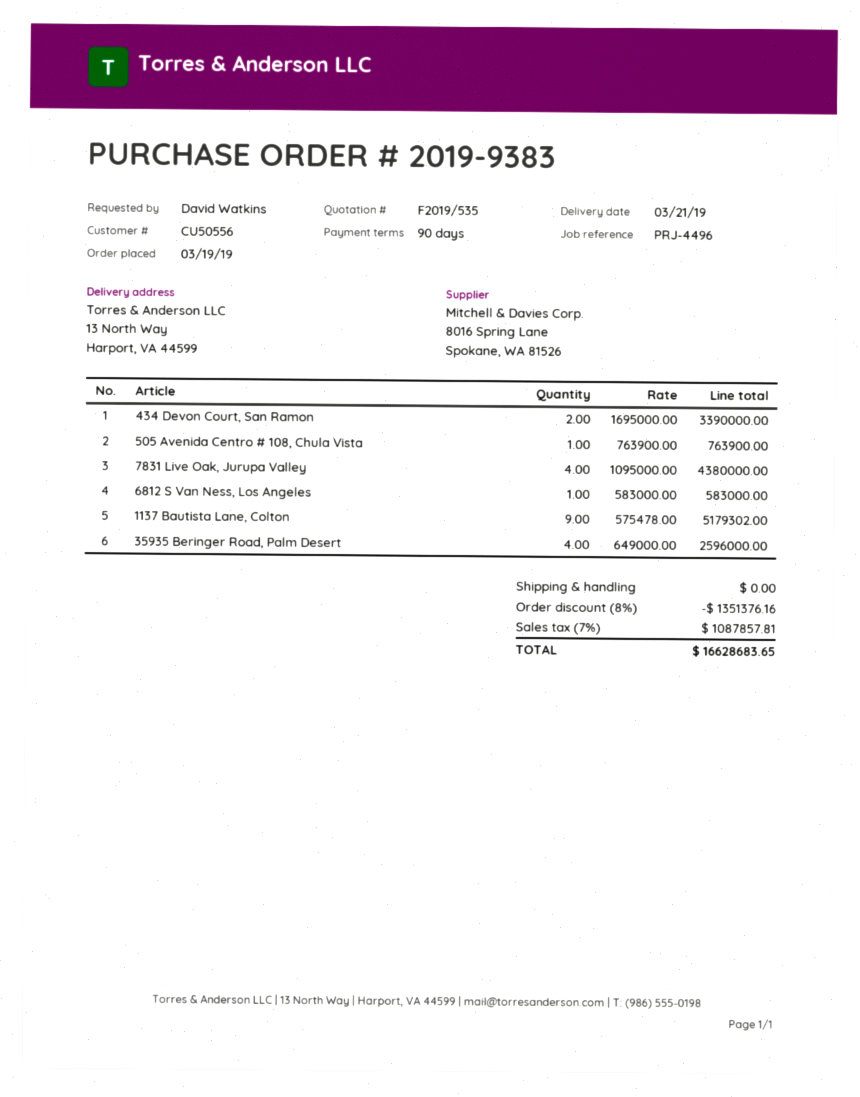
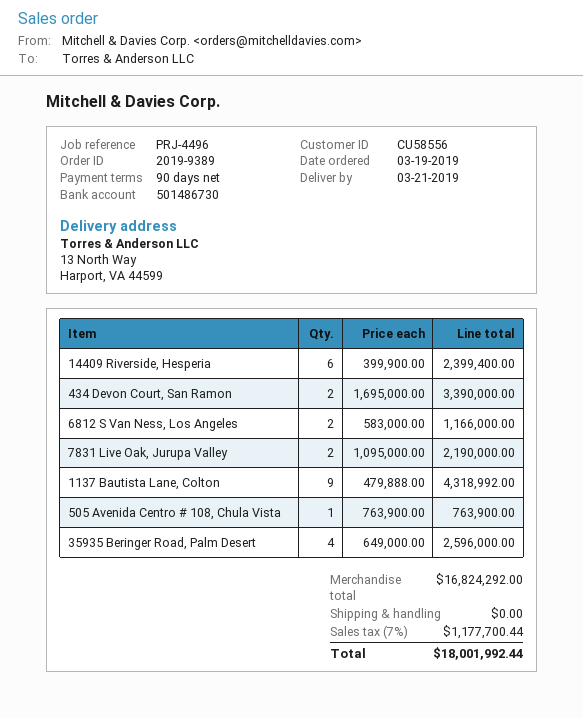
order number: 2019-9383 -> 2019-9389
customer number: CU50556 -> CU58556
7831 Live Oak, Jurupa Valley: 4 x 1095000.00 = 4380000.00 -> 2 x 1095000.00 = 2190000.00
6812 S Van Ness, Los Angeles: 1 x 583000.00 = 583000.00 -> 2 x 583000.00 = 1166000.00
1137 Bautista Lane, Colton: 9 x 575478.00 = 5179302.00 -> 9 x 479888.00 = 4318992.00
14409 Riverside, Hesperia: none -> 6 x 399900.00 = 2399400.00
discount: 8% = 1351376.16 -> none
tax: 7% = 1087857.81 -> 7% = 1177700.44
total: 16628683.65 -> 18001992.44

